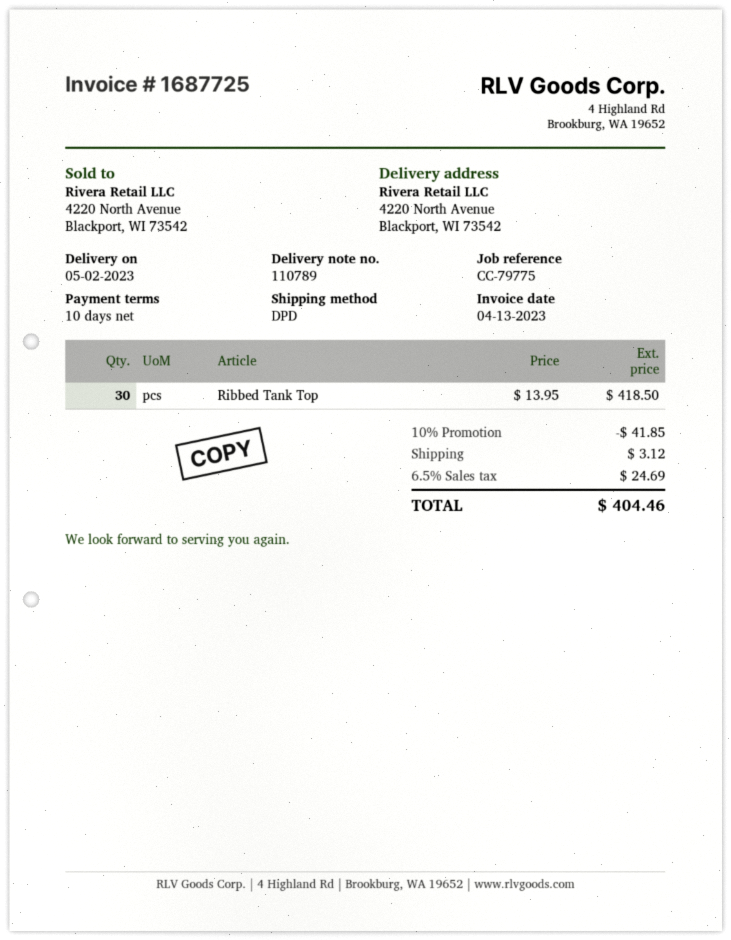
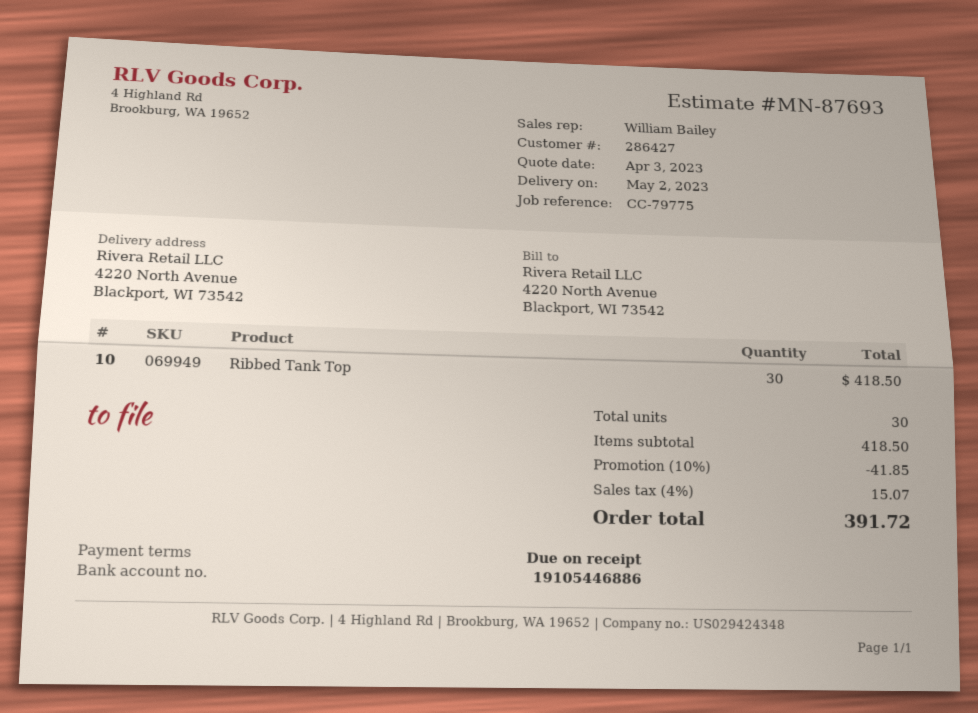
payment terms: 10 days -> on receipt
shipping: 3.12 -> none
tax: 6.5% = 24.69 -> 4% = 15.07
total: 404.46 -> 391.72

